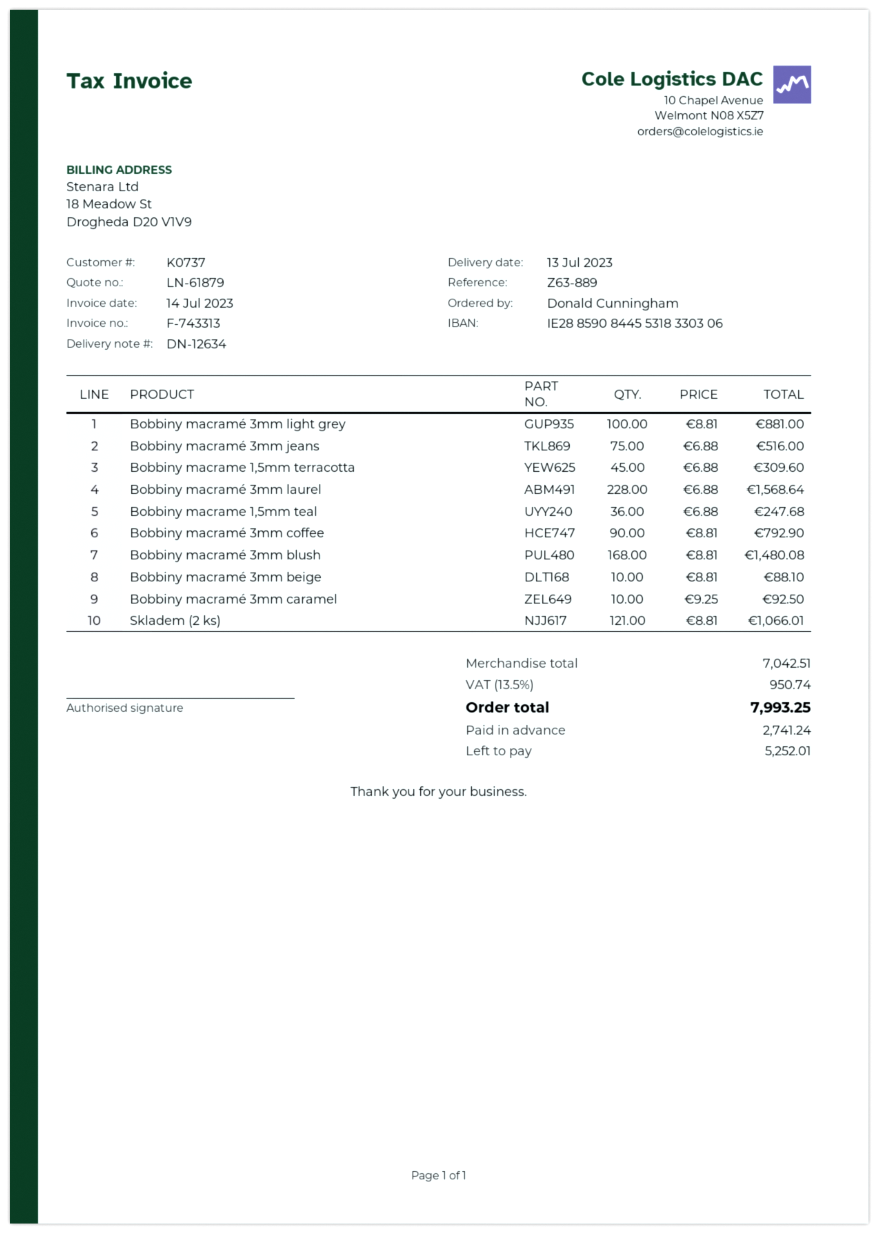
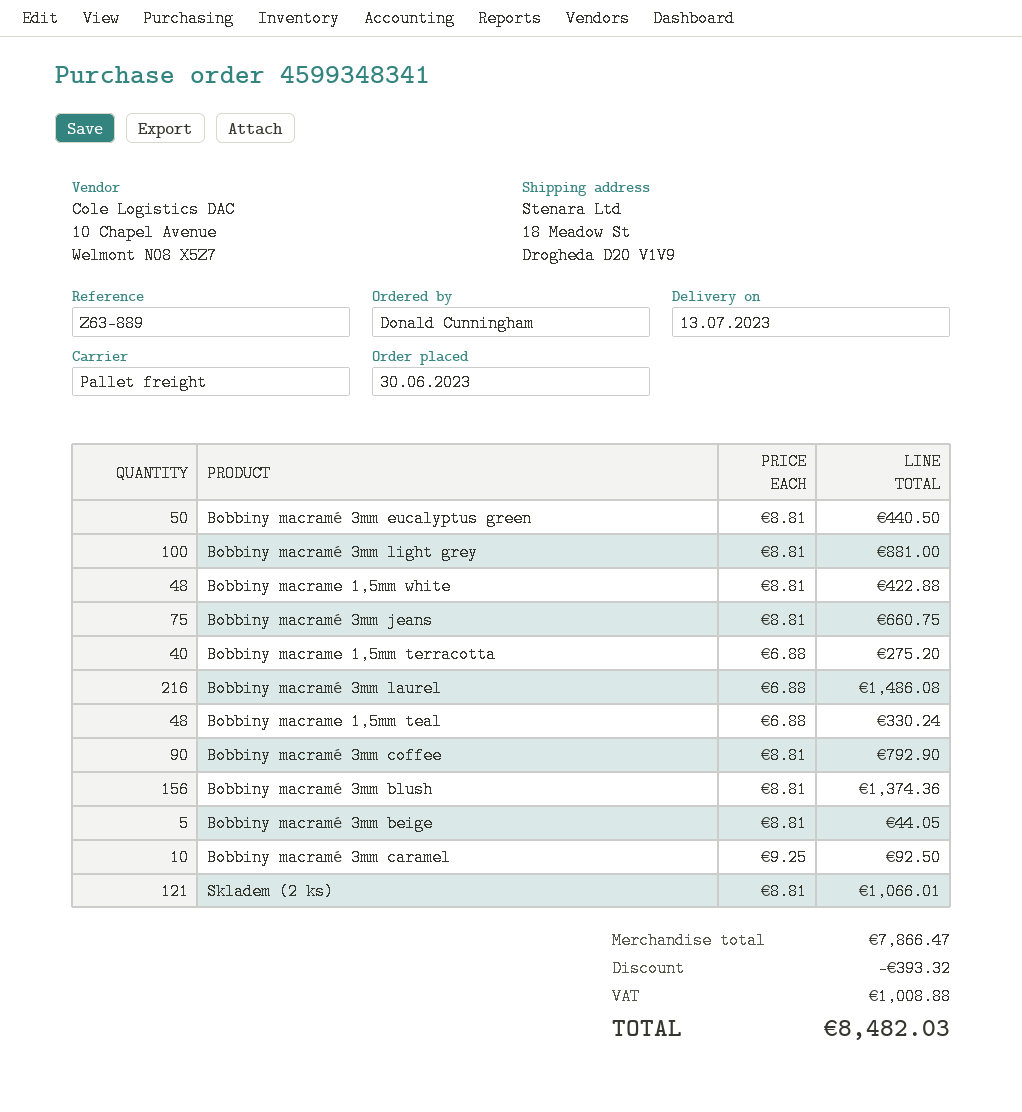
Bobbiny macramé 3mm jeans: 75 x 6.88 = 516.00 -> 75 x 8.81 = 660.75
Bobbiny macrame 1,5mm terracotta: 45 x 6.88 = 309.60 -> 40 x 6.88 = 275.20
Bobbiny macramé 3mm laurel: 228 x 6.88 = 1568.64 -> 216 x 6.88 = 1486.08
Bobbiny macrame 1,5mm teal: 36 x 6.88 = 247.68 -> 48 x 6.88 = 330.24
Bobbiny macramé 3mm blush: 168 x 8.81 = 1480.08 -> 156 x 8.81 = 1374.36
Bobbiny macramé 3mm beige: 10 x 8.81 = 88.10 -> 5 x 8.81 = 44.05
Bobbiny macramé 3mm eucalyptus green: none -> 50 x 8.81 = 440.50
Bobbiny macrame 1,5mm white: none -> 48 x 8.81 = 422.88
subtotal: 7042.51 -> 7866.47
discount: none -> 393.32
tax: 950.74 -> 1008.88
total: 7993.25 -> 8482.03

